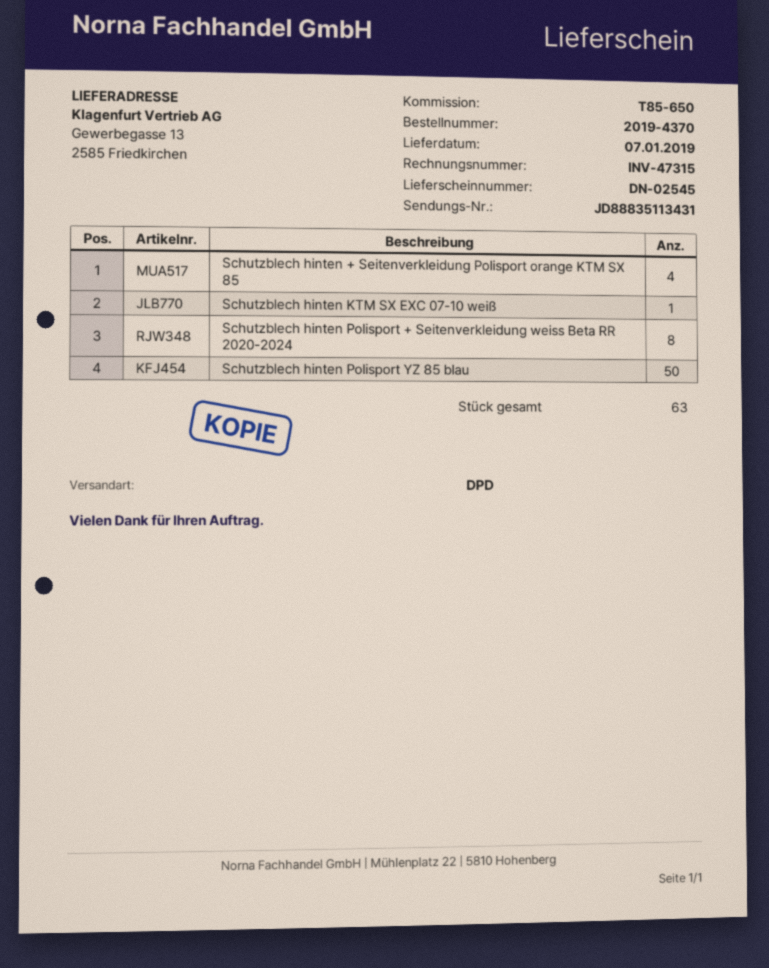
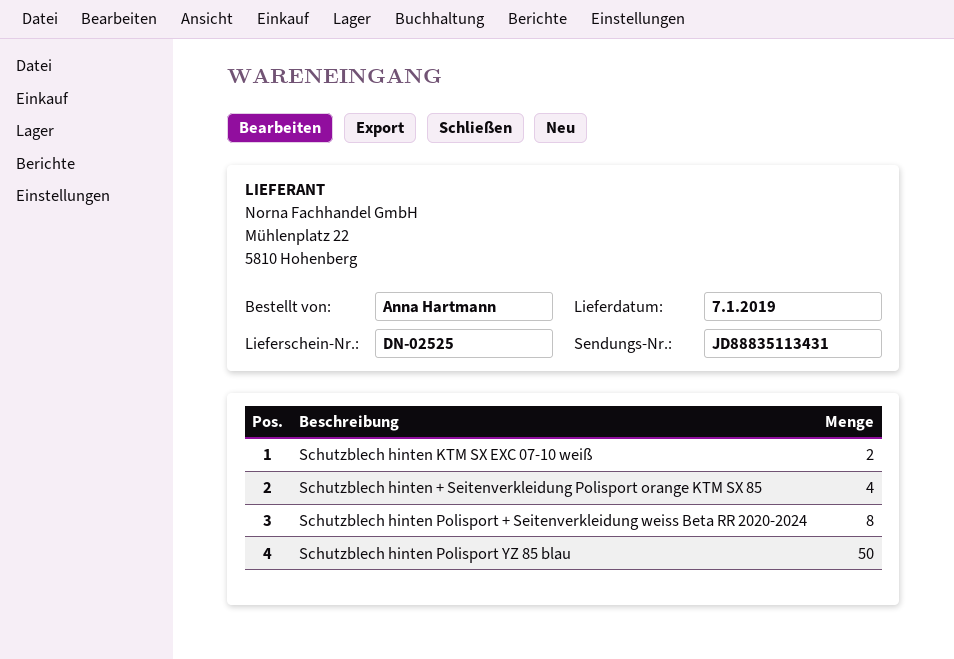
delivery note number: DN-02545 -> DN-02525
Schutzblech hinten KTM SX EXC 07-10 weiß: 1 -> 2

